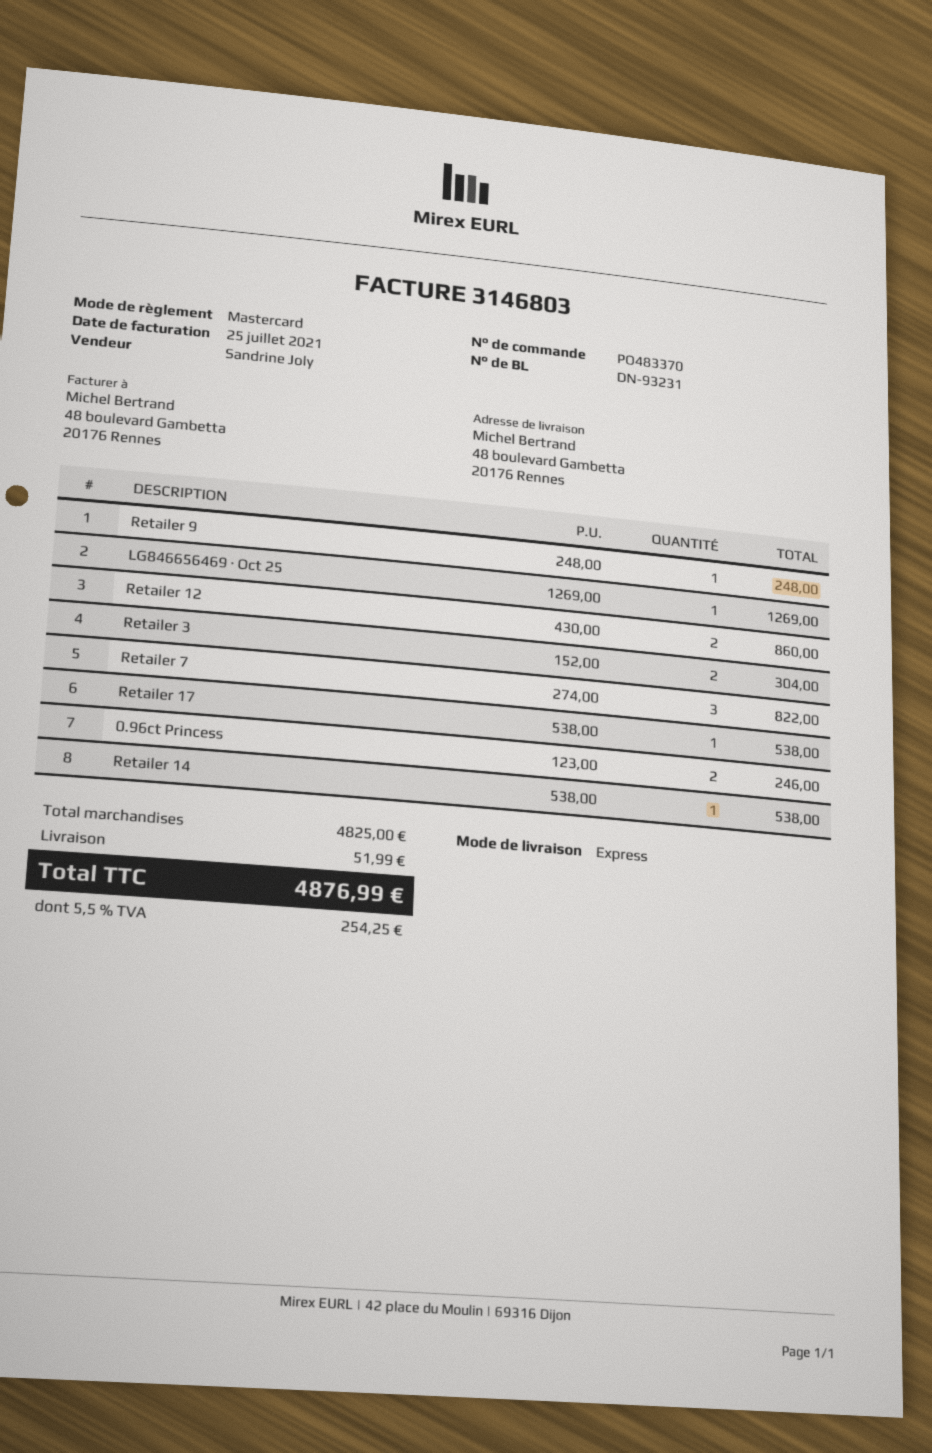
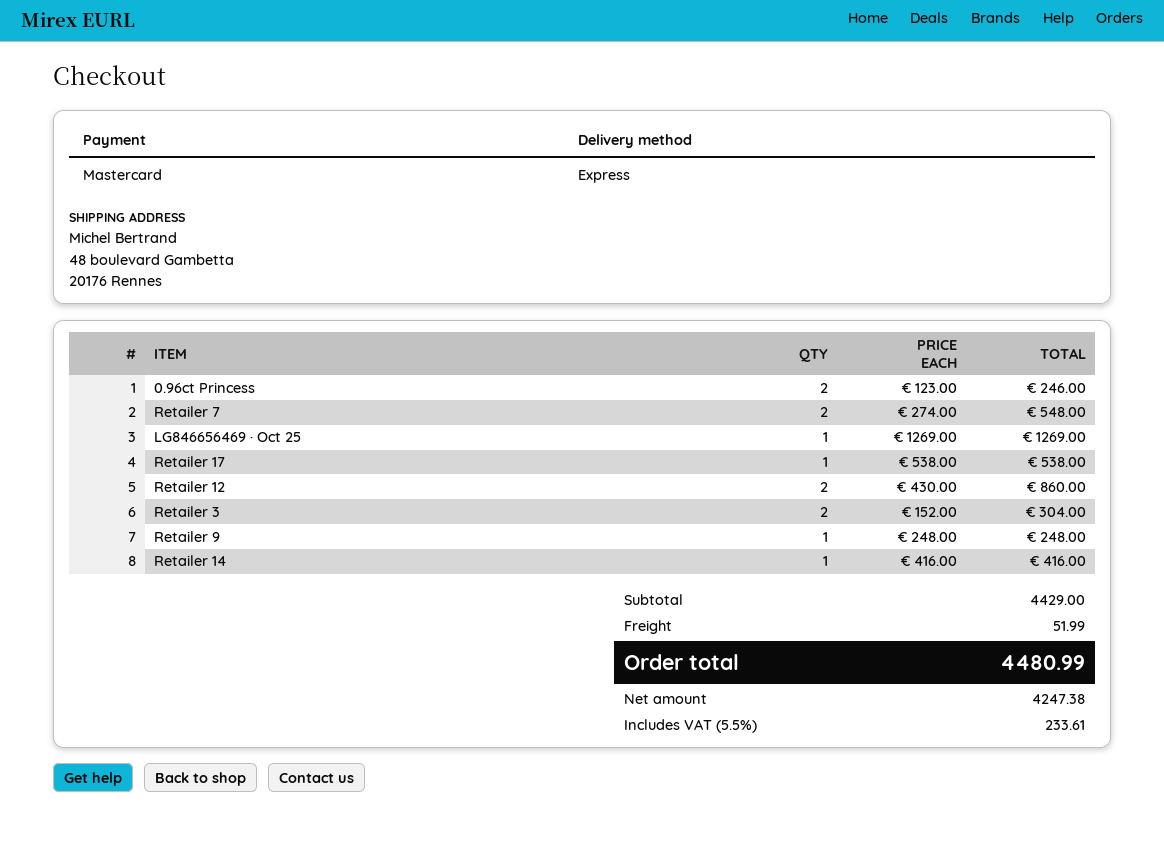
Retailer 7: 3 x 274.00 = 822.00 -> 2 x 274.00 = 548.00
Retailer 14: 1 x 538.00 = 538.00 -> 1 x 416.00 = 416.00
subtotal: 4825.00 -> 4429.00
tax: 5.5% = 254.25 -> 5.5% = 233.61
total: 4876.99 -> 4480.99

